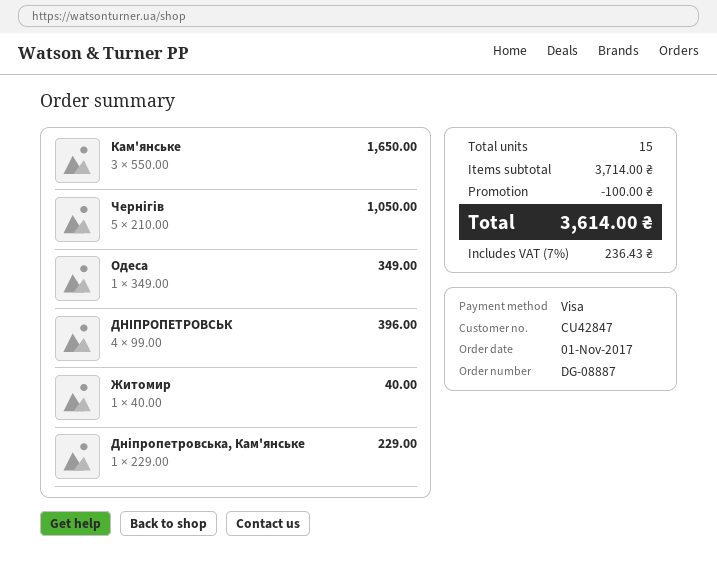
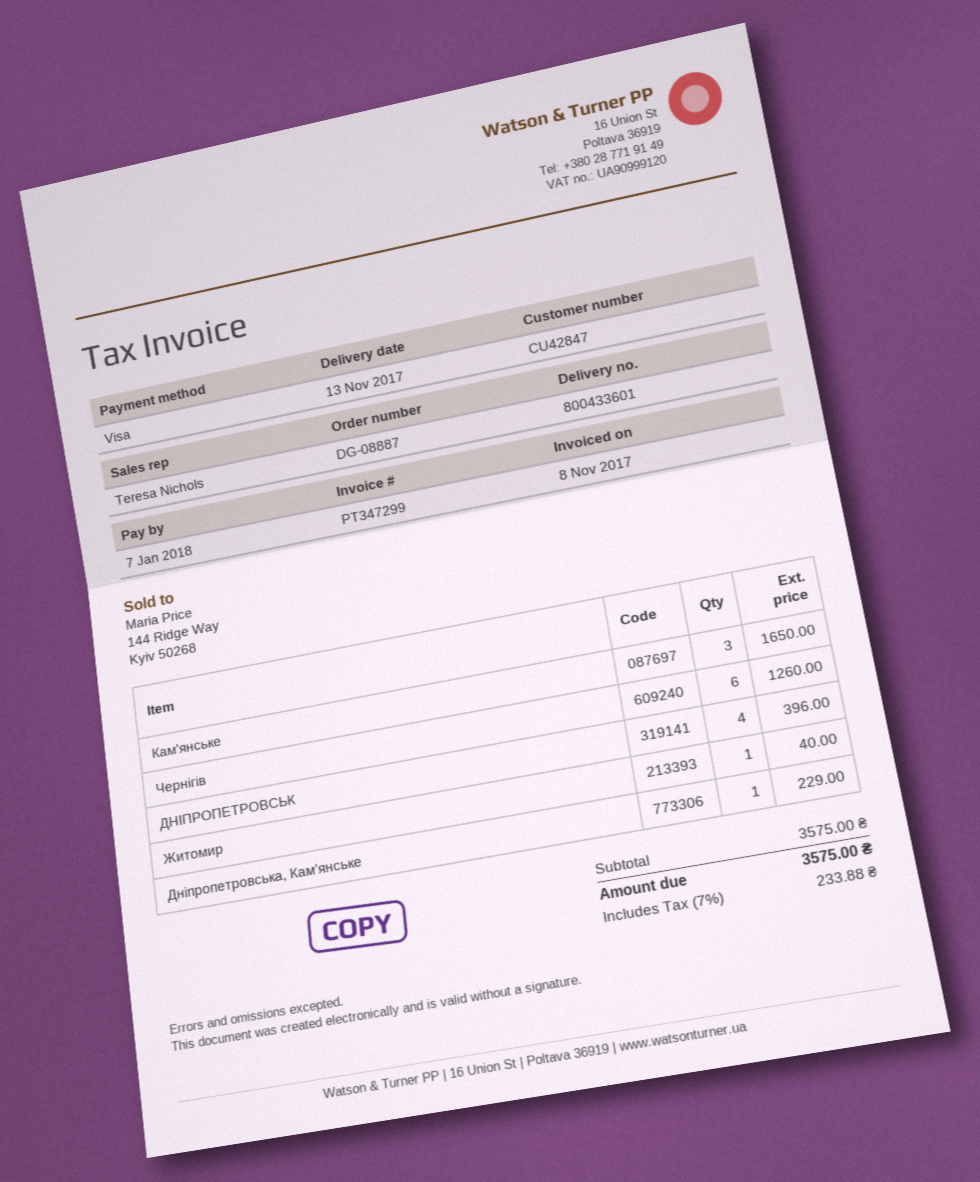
Чернігів: 5 for 1050.00 -> 6 for 1260.00
Одеса: 1 for 349.00 -> none
subtotal: 3714.00 -> 3575.00
discount: 100.00 -> none
tax: 7% = 236.43 -> 7% = 233.88
total: 3614.00 -> 3575.00

